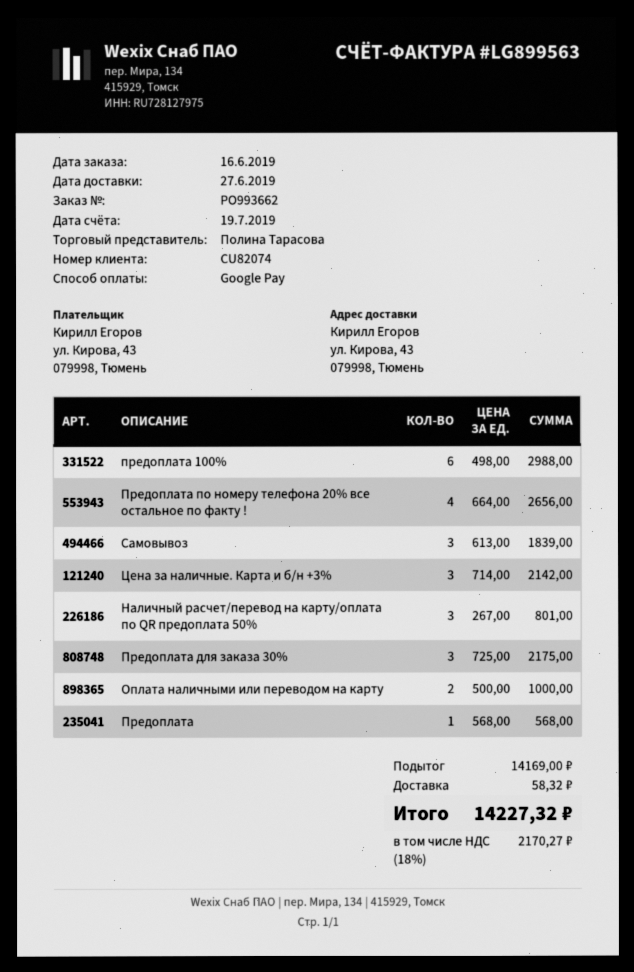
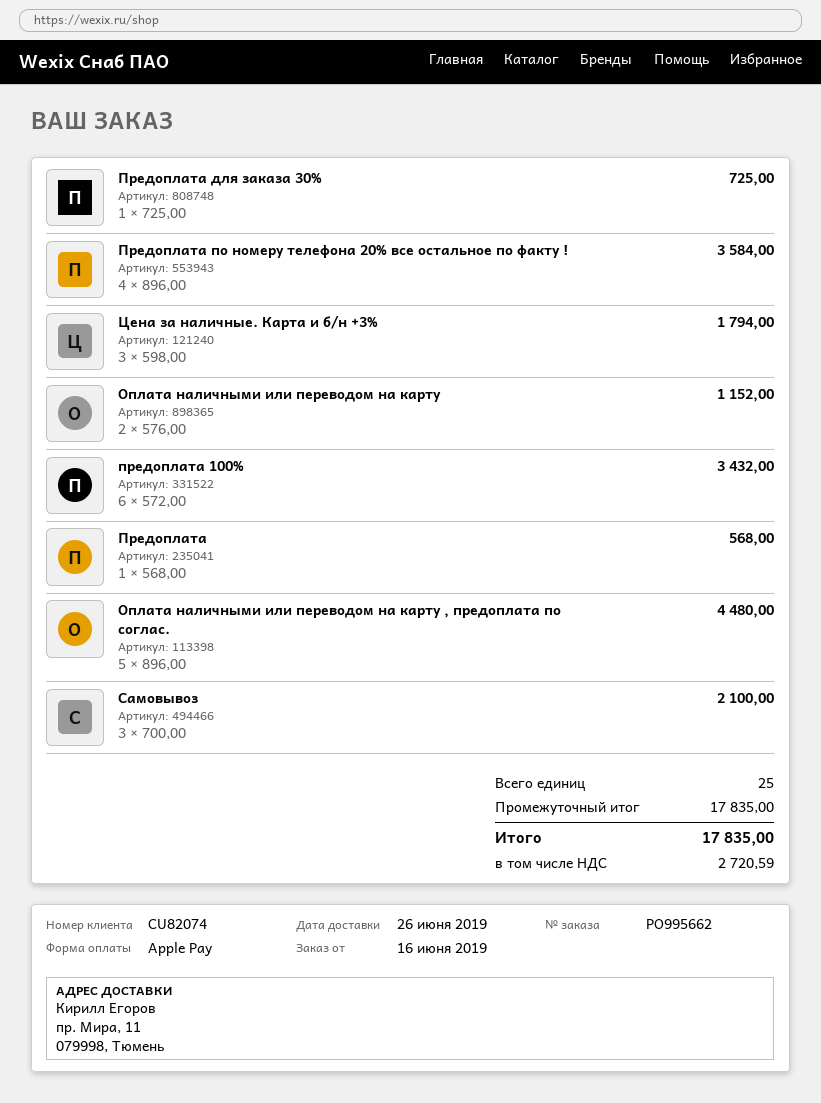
order number: PO993662 -> PO995662
delivery date: 2019-06-27 -> 2019-06-26
payment method: Google Pay -> Apple Pay
ship to: ул. Кирова, 43, 079998, Тюмень -> пр. Мира, 11, 079998, Тюмень
предоплата 100%: 6 x 498.00 = 2988.00 -> 6 x 572.00 = 3432.00
Предоплата по номеру телефона 20% все остальное по факту !: 4 x 664.00 = 2656.00 -> 4 x 896.00 = 3584.00
Самовывоз: 3 x 613.00 = 1839.00 -> 3 x 700.00 = 2100.00
Цена за наличные. Карта и б/н +3%: 3 x 714.00 = 2142.00 -> 3 x 598.00 = 1794.00
Наличный расчет/перевод на карту/оплата по QR предоплата 50%: 3 x 267.00 = 801.00 -> none
Предоплата для заказа 30%: 3 x 725.00 = 2175.00 -> 1 x 725.00 = 725.00
Оплата наличными или переводом на карту: 2 x 500.00 = 1000.00 -> 2 x 576.00 = 1152.00
Оплата наличными или переводом на карту , предоплата по соглас.: none -> 5 x 896.00 = 4480.00
subtotal: 14169.00 -> 17835.00
shipping: 58.32 -> none
tax: 2170.27 -> 2720.59
total: 14227.32 -> 17835.00

